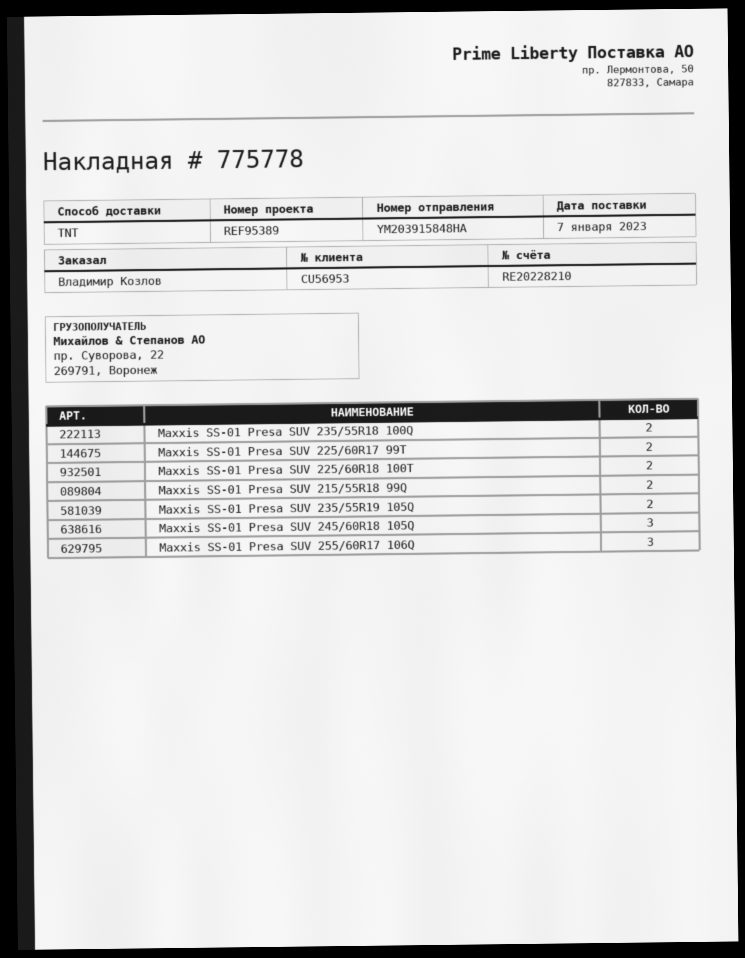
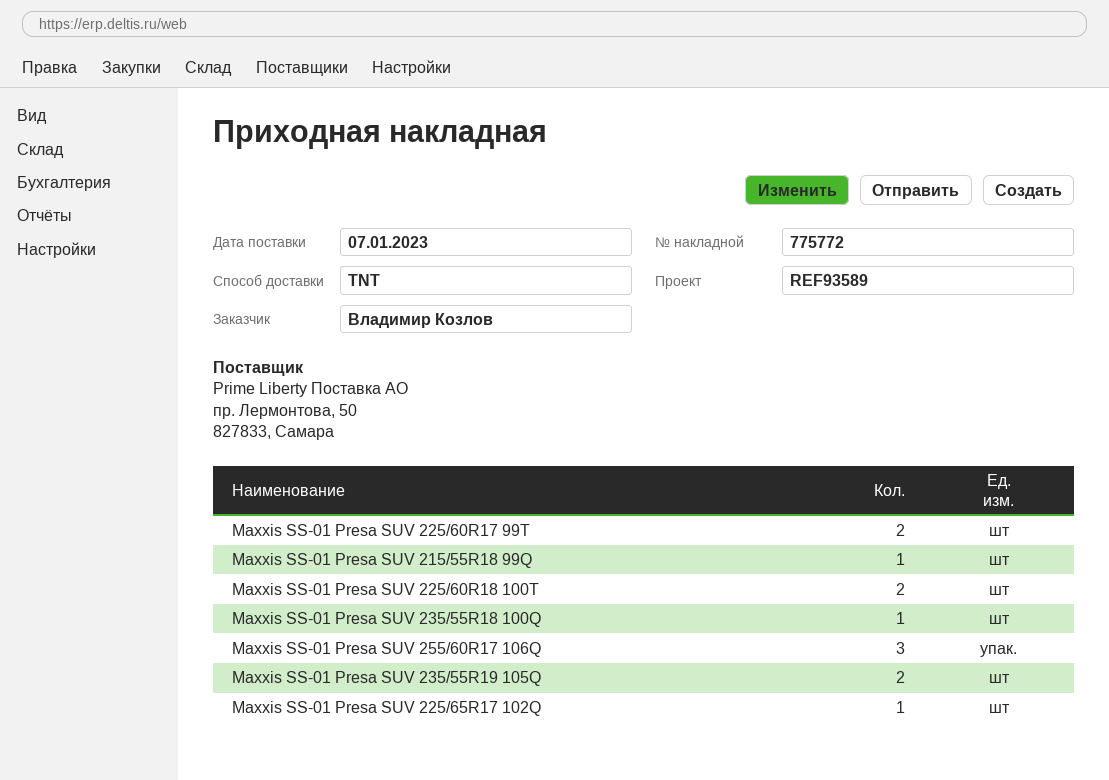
delivery note number: 775778 -> 775772
reference: REF95389 -> REF93589
Maxxis SS-01 Presa SUV 235/55R18 100Q: 2 -> 1
Maxxis SS-01 Presa SUV 215/55R18 99Q: 2 -> 1
Maxxis SS-01 Presa SUV 245/60R18 105Q: 3 -> none
Maxxis SS-01 Presa SUV 225/65R17 102Q: none -> 1

